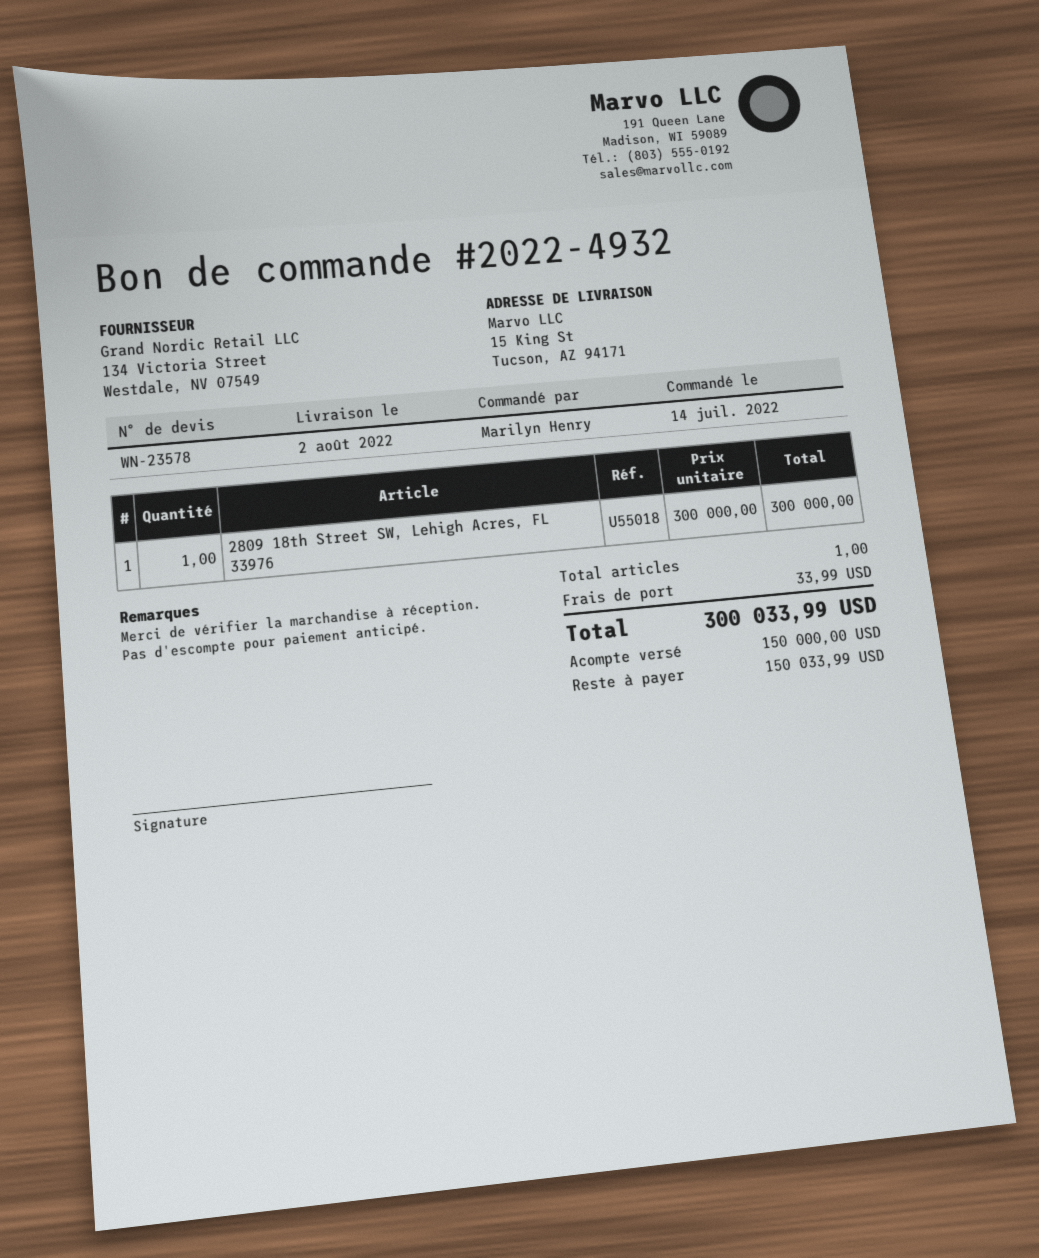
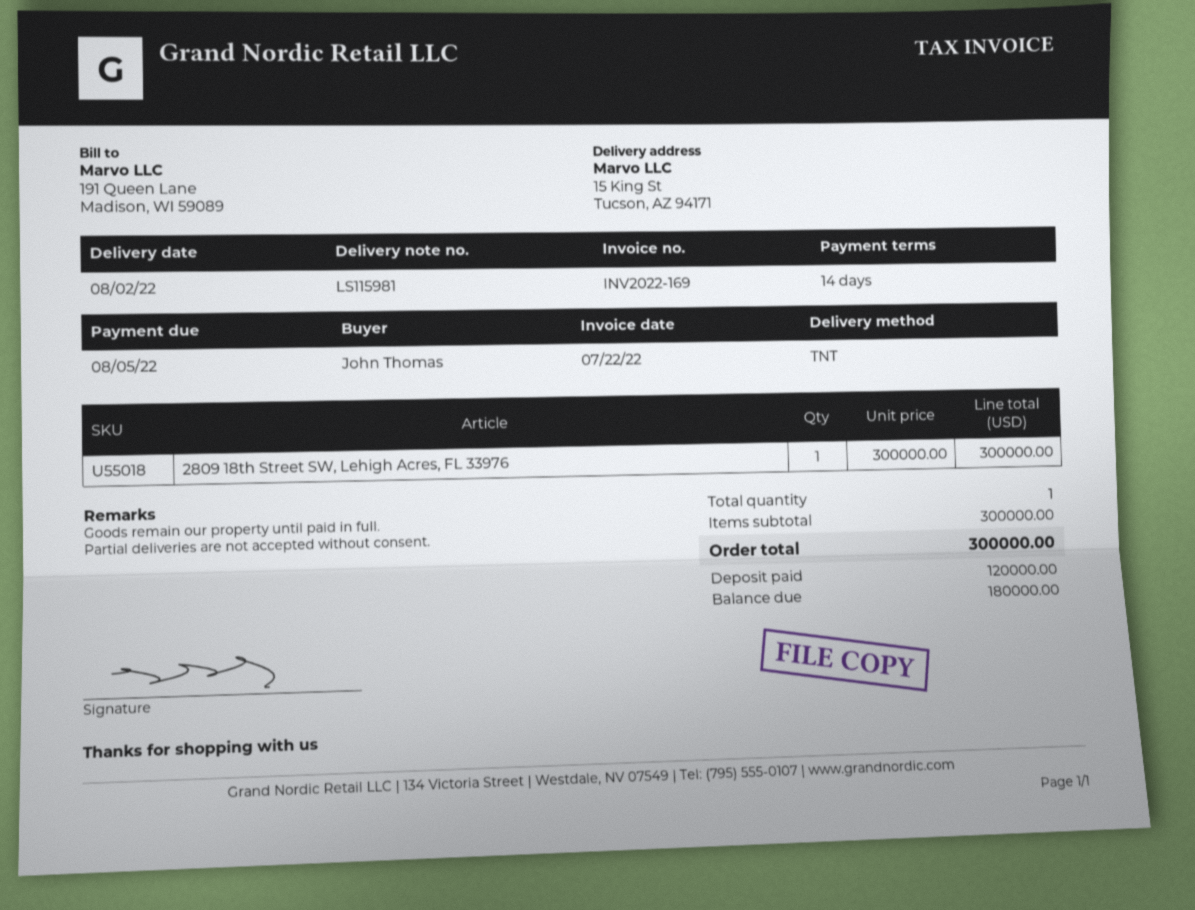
ordered by: Marilyn Henry -> John Thomas
shipping: 33.99 -> none
total: 300033.99 -> 300000.00
deposit: 150000.00 -> 120000.00
balance: 150033.99 -> 180000.00

